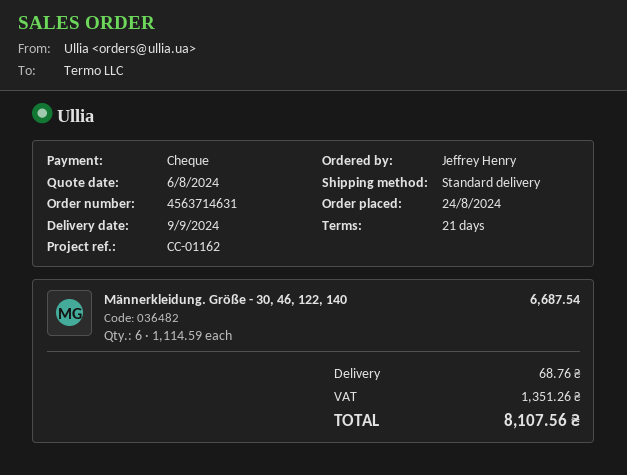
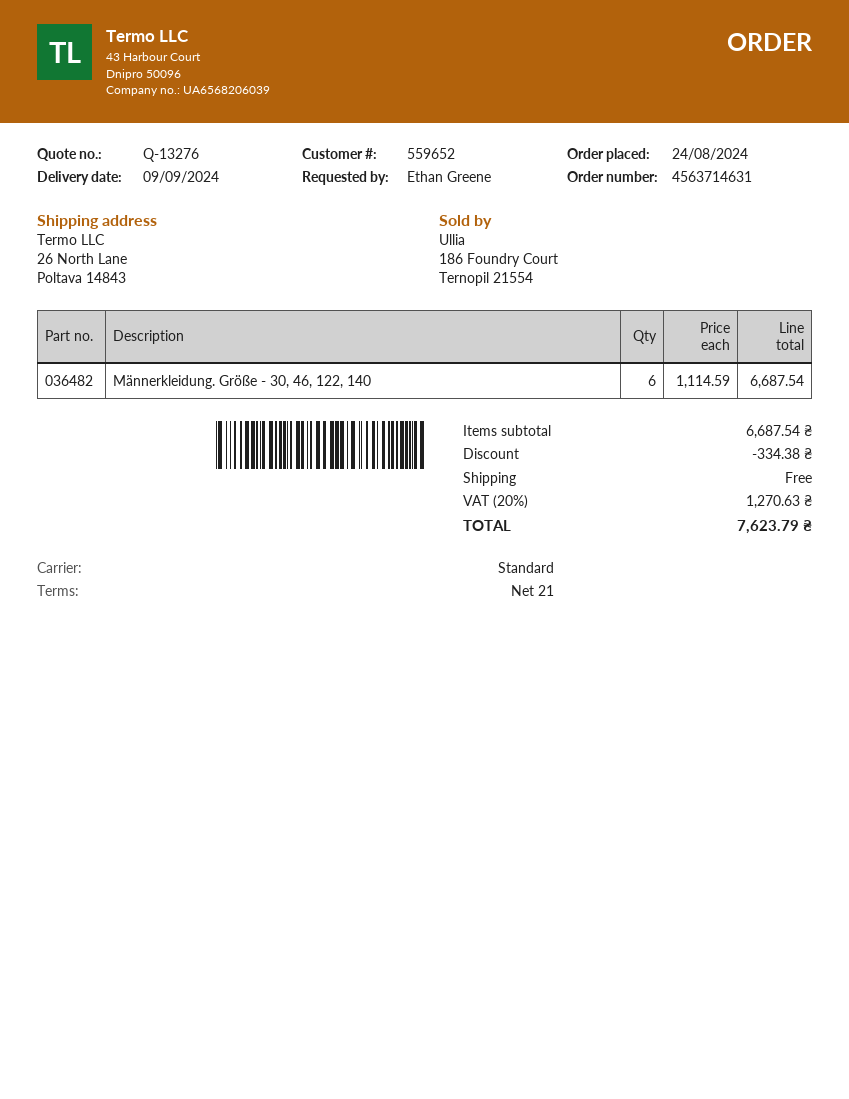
ordered by: Jeffrey Henry -> Ethan Greene
discount: none -> 334.38
shipping: 68.76 -> 0.00
tax: 1351.26 -> 1270.63
total: 8107.56 -> 7623.79

